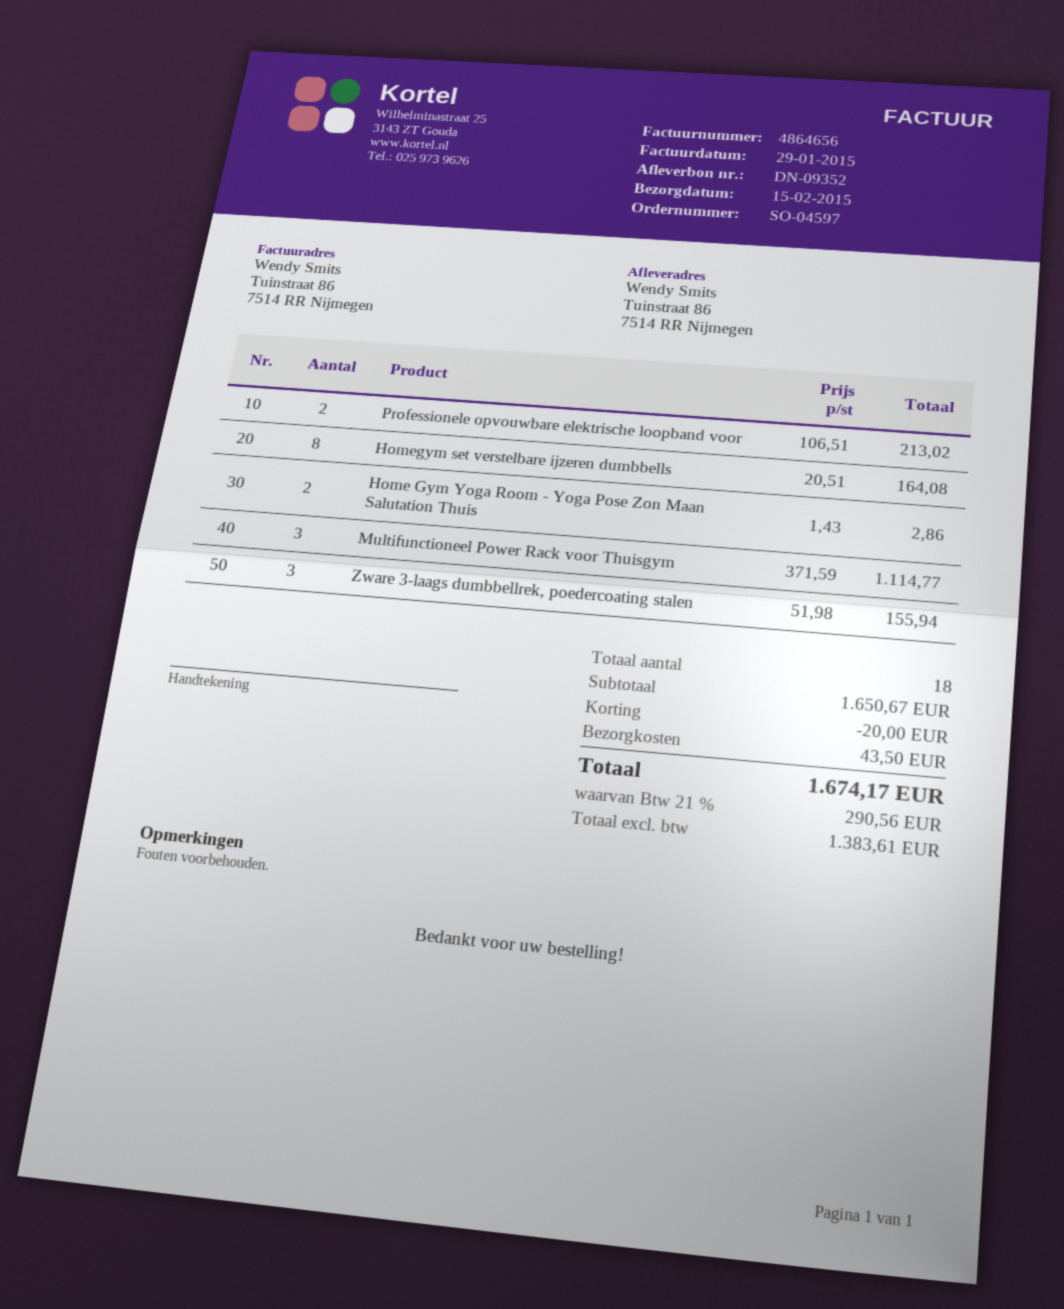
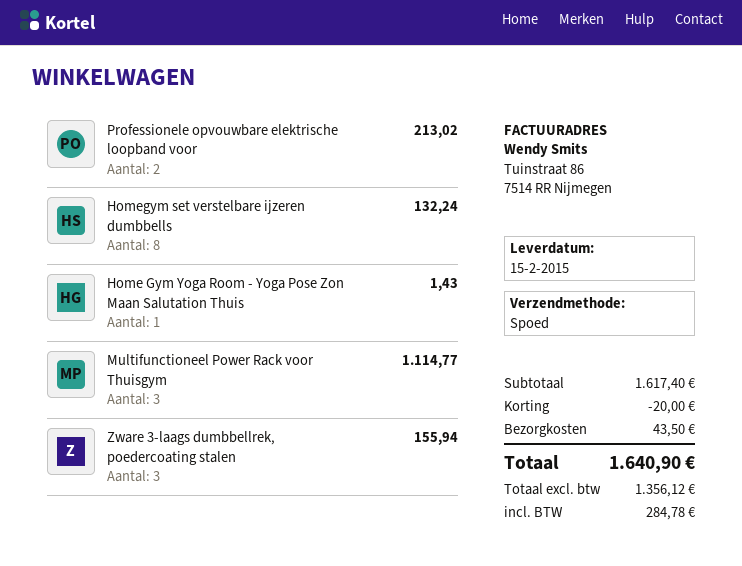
Homegym set verstelbare ijzeren dumbbells: 8 for 164.08 -> 8 for 132.24
Home Gym Yoga Room - Yoga Pose Zon Maan Salutation Thuis: 2 for 2.86 -> 1 for 1.43
subtotal: 1650.67 -> 1617.40
net: 1383.61 -> 1356.12
tax: 290.56 -> 284.78
total: 1674.17 -> 1640.90

